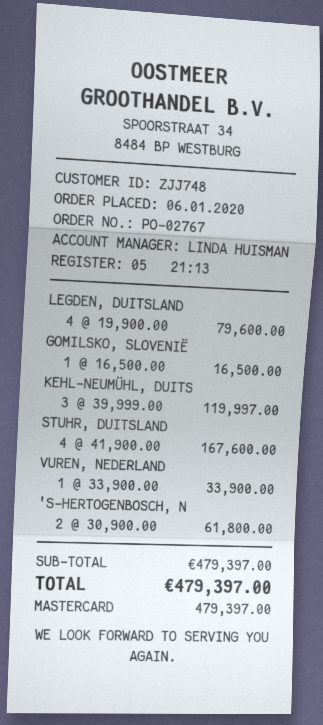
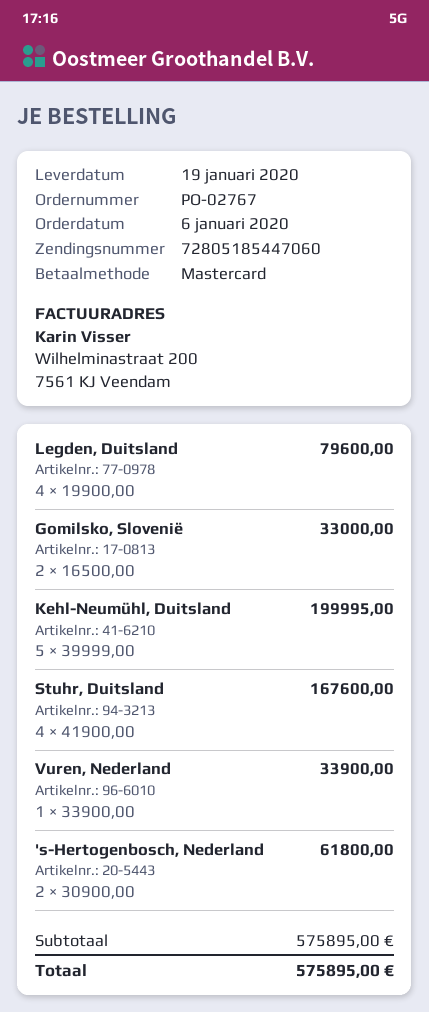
GOMILSKO, SLOVENIË: 1 x 16500.00 = 16500.00 -> 2 x 16500.00 = 33000.00
KEHL-NEUMÜHL, DUITS: 3 x 39999.00 = 119997.00 -> 5 x 39999.00 = 199995.00
subtotal: 479397.00 -> 575895.00
total: 479397.00 -> 575895.00

